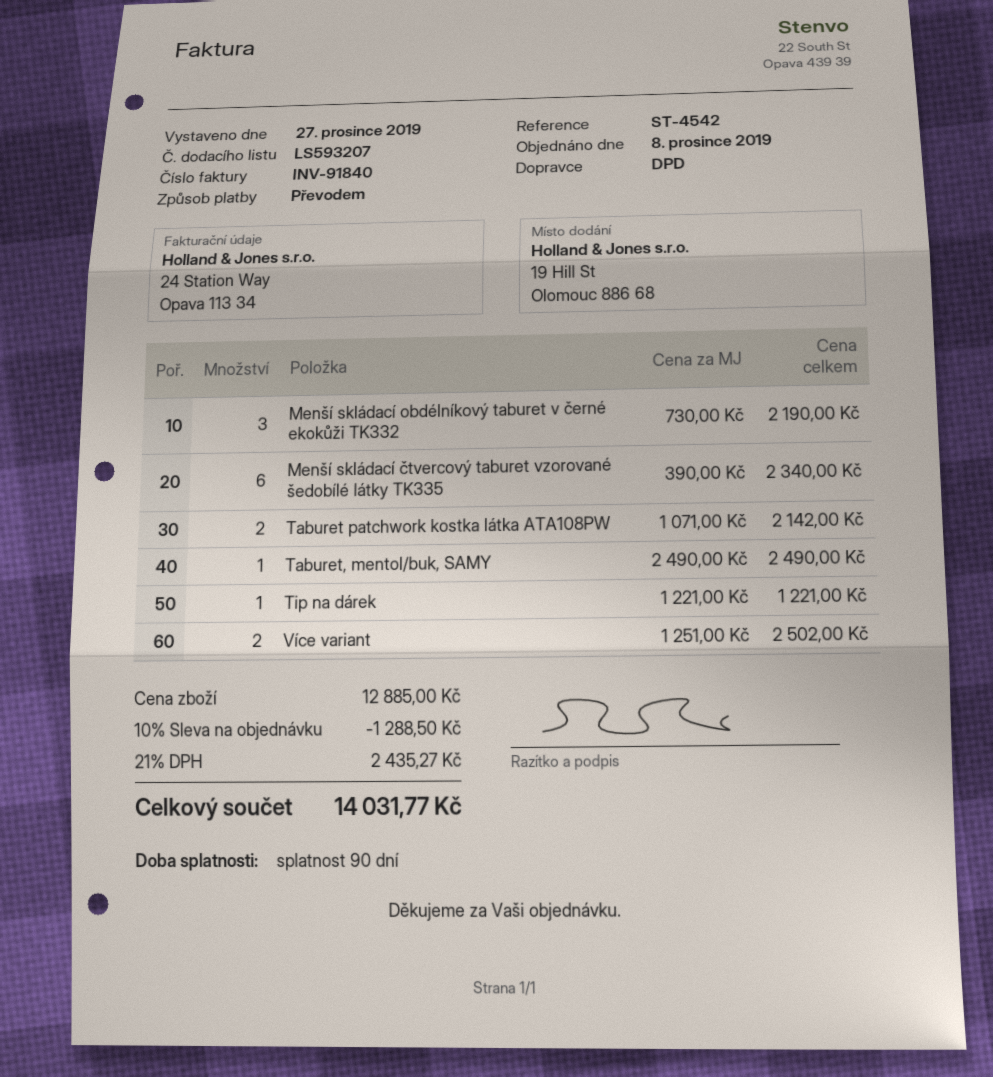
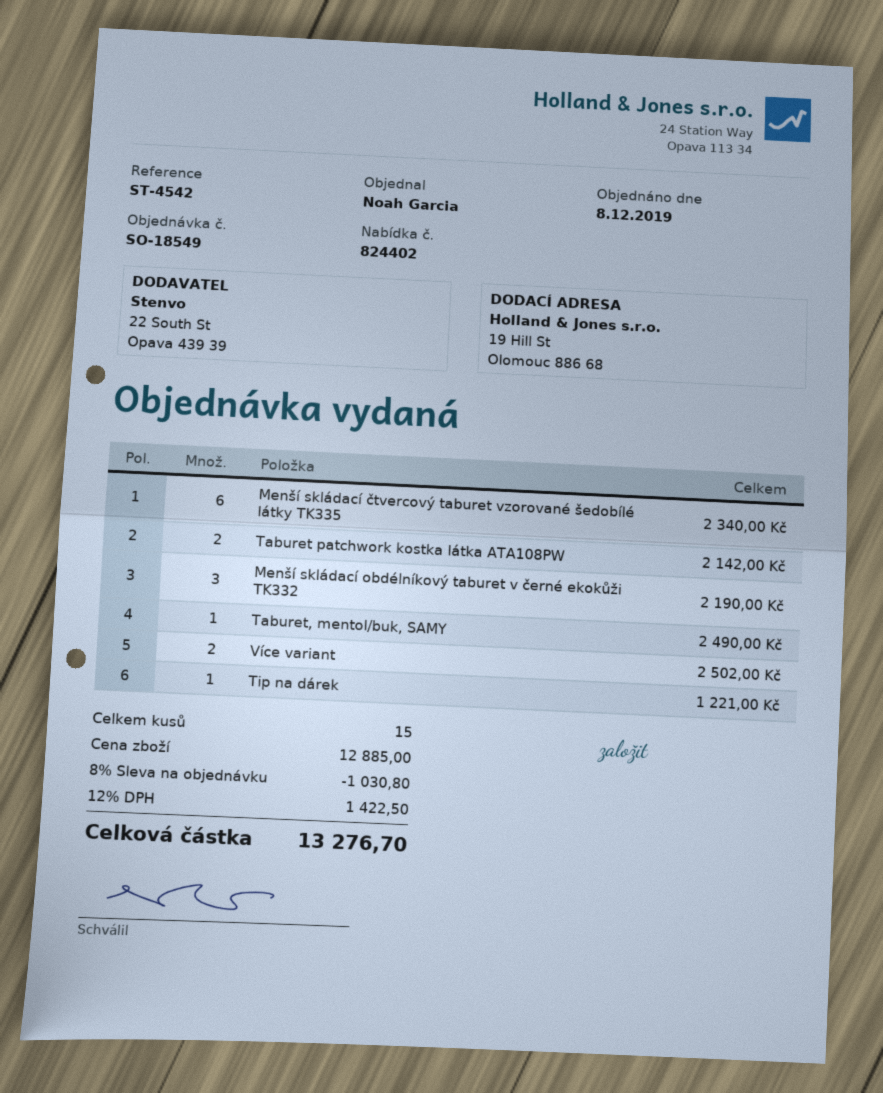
discount: 10% = 1288.50 -> 8% = 1030.80
tax: 21% = 2435.27 -> 12% = 1422.50
total: 14031.77 -> 13276.70

